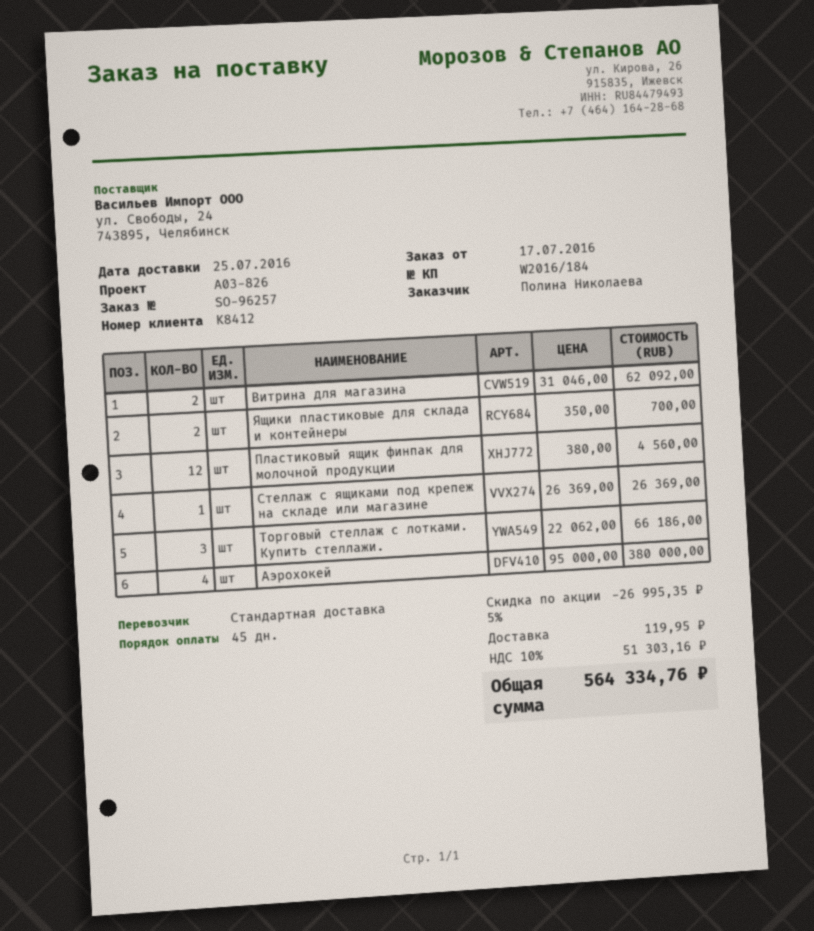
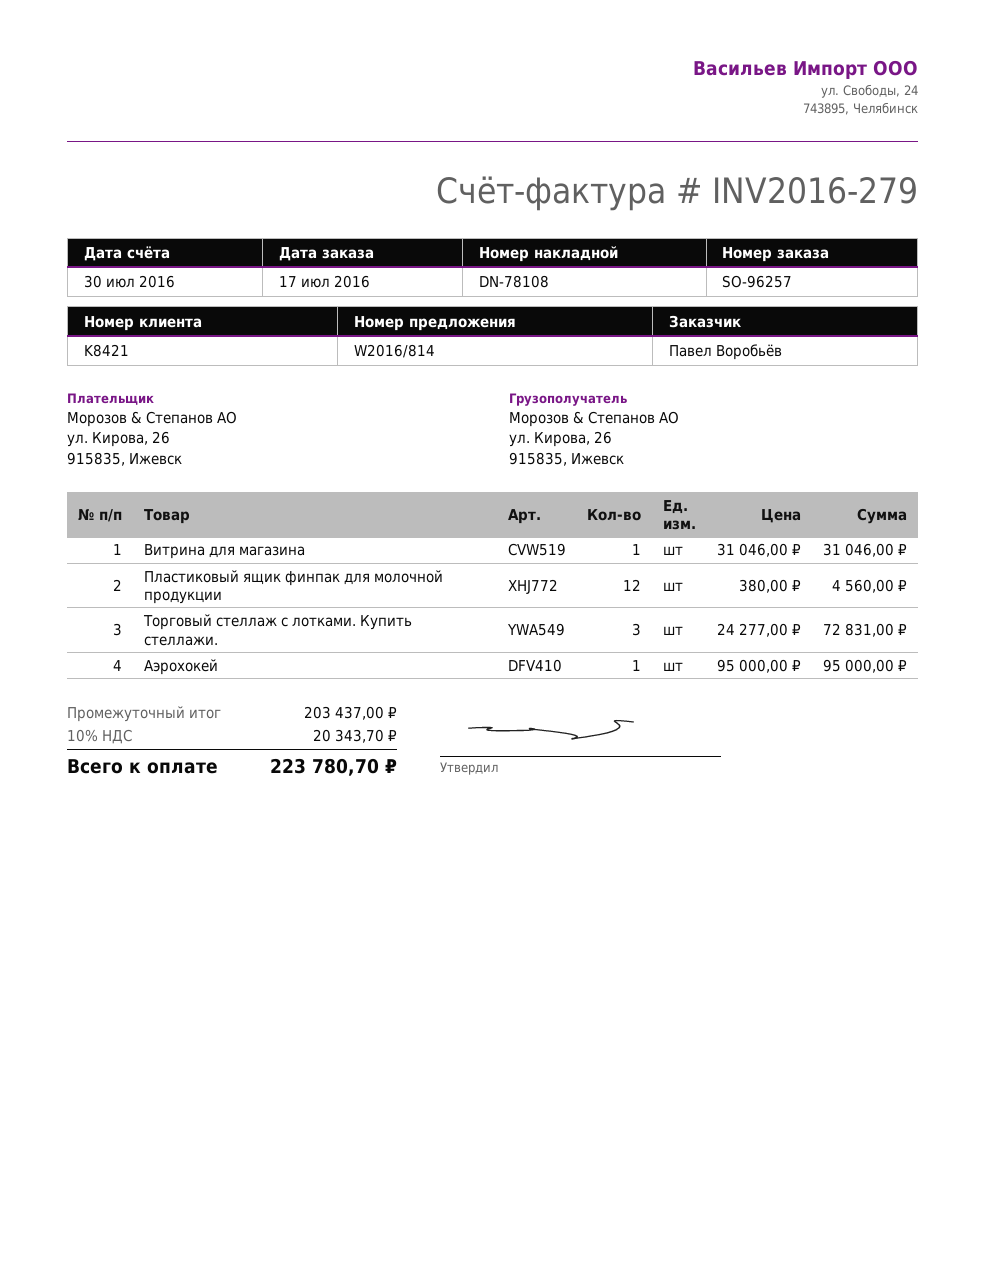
quote number: W2016/184 -> W2016/814
customer number: K8412 -> K8421
ordered by: Полина Николаева -> Павел Воробьёв
Витрина для магазина: 2 x 31046.00 = 62092.00 -> 1 x 31046.00 = 31046.00
Ящики пластиковые для склада и контейнеры: 2 x 350.00 = 700.00 -> none
Стеллаж с ящиками под крепеж на складе или магазине: 1 x 26369.00 = 26369.00 -> none
Торговый стеллаж с лотками. Купить стеллажи.: 3 x 22062.00 = 66186.00 -> 3 x 24277.00 = 72831.00
Аэрохокей: 4 x 95000.00 = 380000.00 -> 1 x 95000.00 = 95000.00
discount: 5% = 26995.35 -> none
shipping: 119.95 -> none
tax: 10% = 51303.16 -> 10% = 20343.70
total: 564334.76 -> 223780.70

